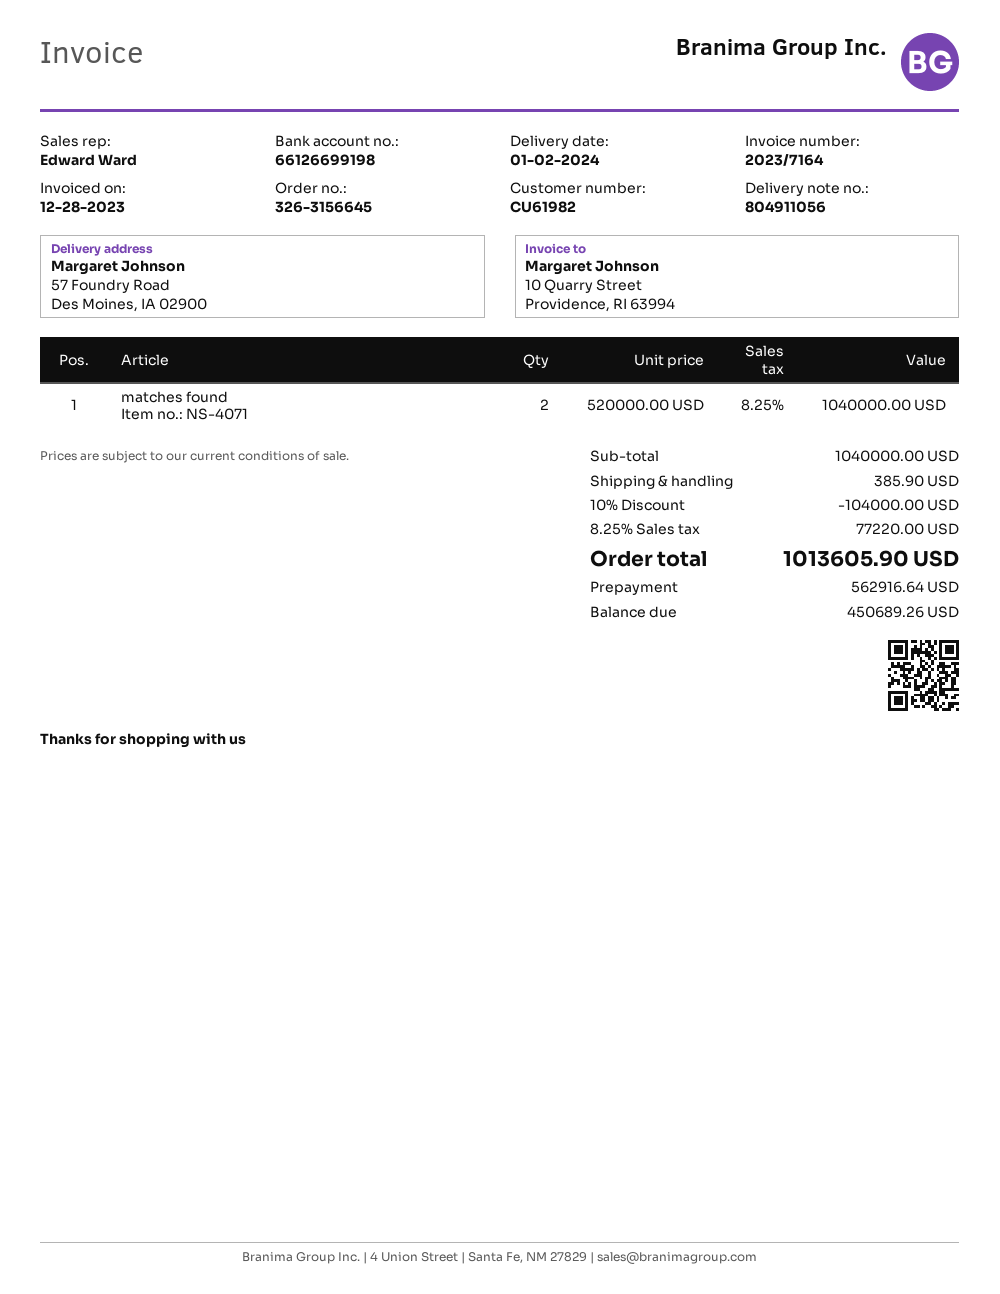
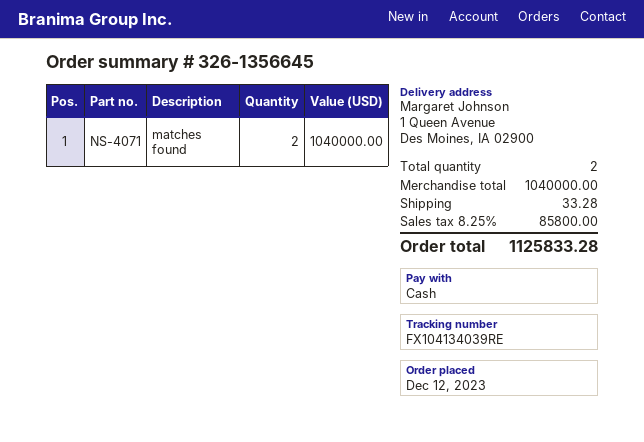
order number: 326-3156645 -> 326-1356645
ship to: 57 Foundry Road, Des Moines, IA 02900 -> 1 Queen Avenue, Des Moines, IA 02900
discount: 10% = 104000.00 -> none
shipping: 385.90 -> 33.28
tax: 8.25% = 77220.00 -> 8.25% = 85800.00
total: 1013605.90 -> 1125833.28

